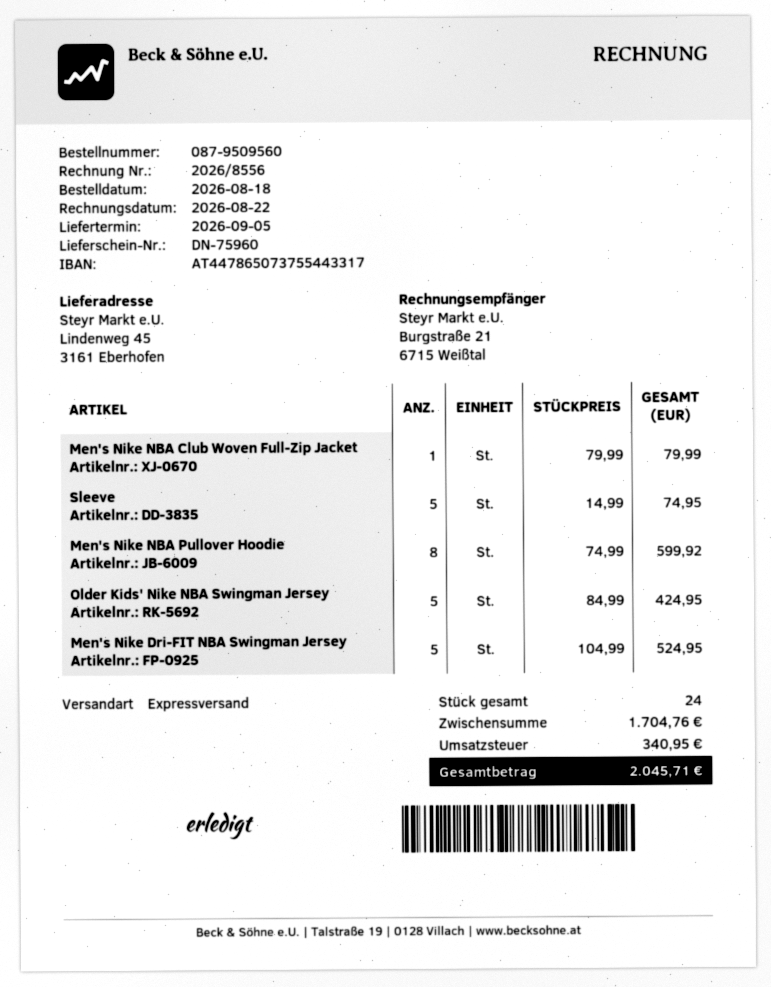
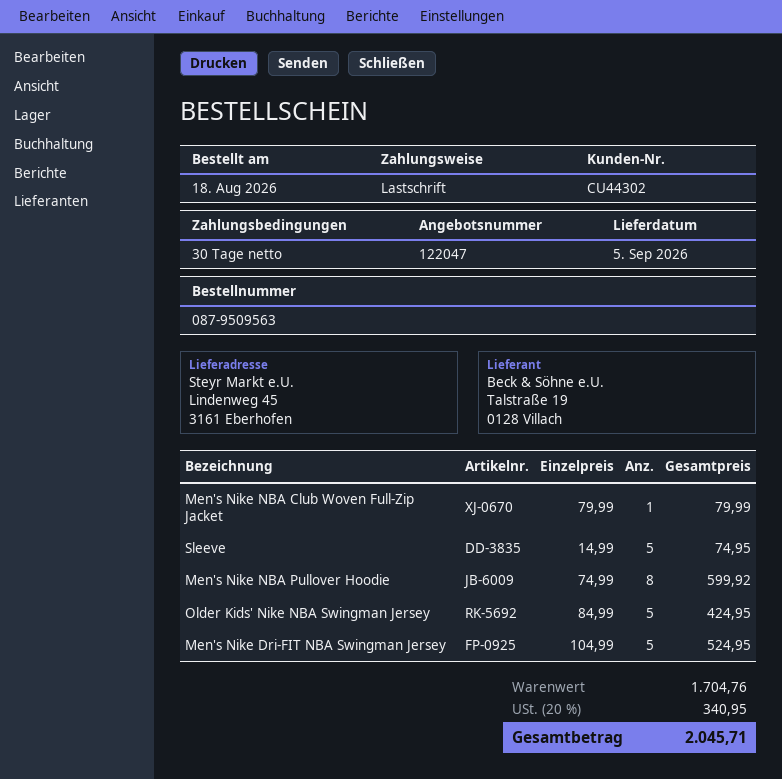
order number: 087-9509560 -> 087-9509563

